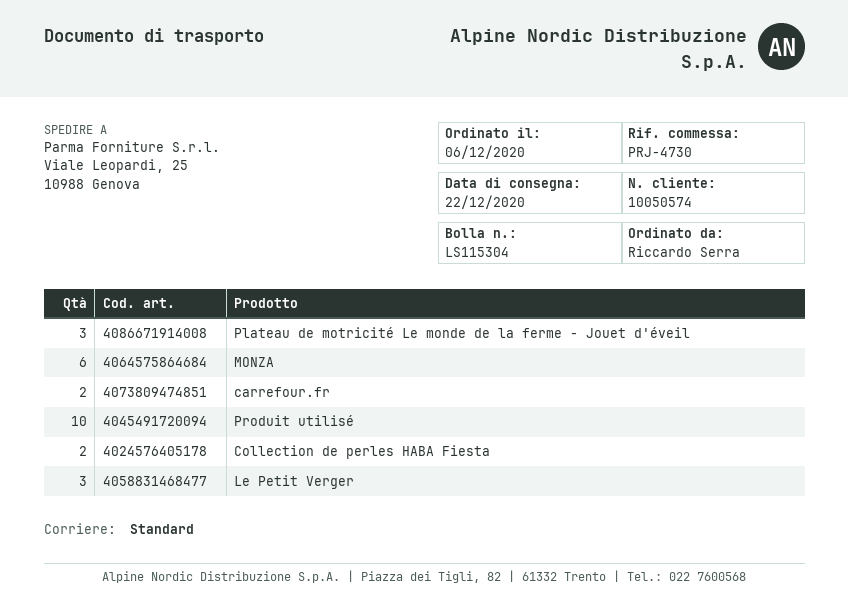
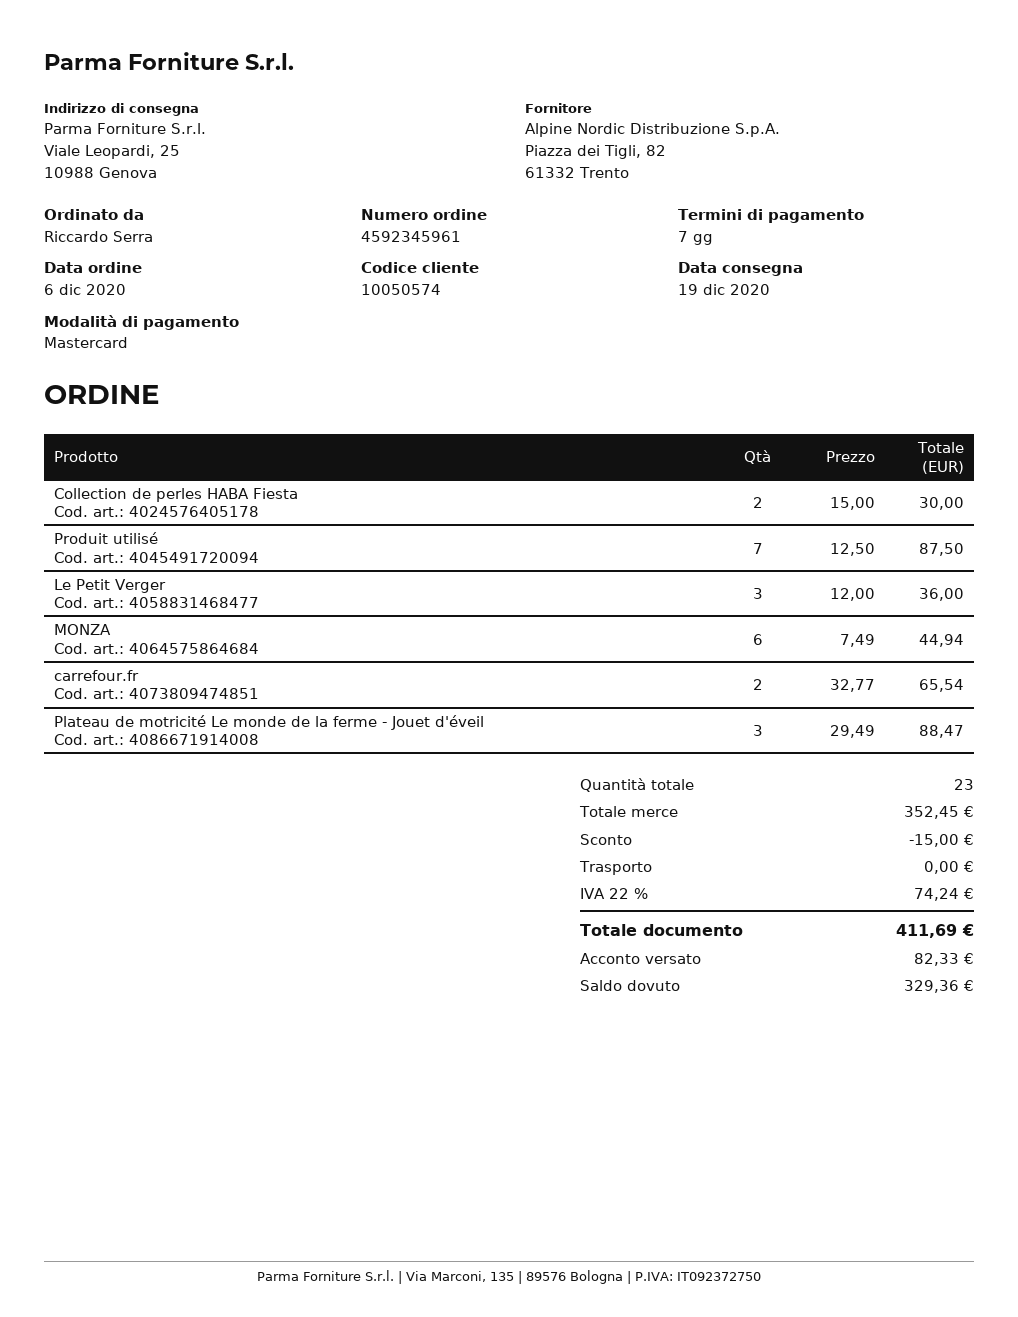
delivery date: 2020-12-22 -> 2020-12-19
Produit utilisé: 10 -> 7

